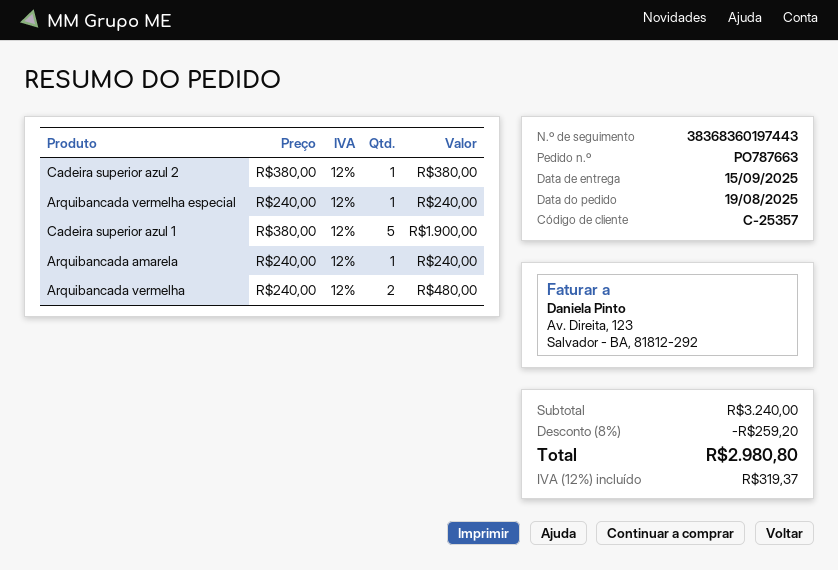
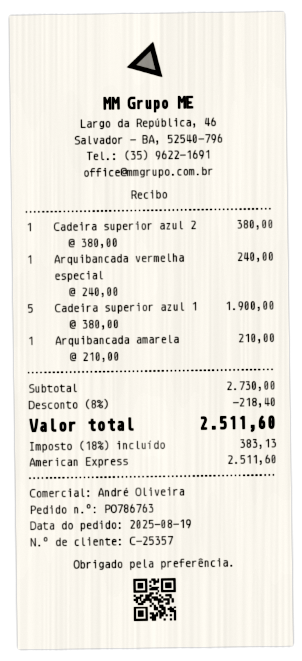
order number: PO787663 -> PO786763
Arquibancada amarela: 1 x 240.00 = 240.00 -> 1 x 210.00 = 210.00
Arquibancada vermelha: 2 x 240.00 = 480.00 -> none
subtotal: 3240.00 -> 2730.00
discount: 8% = 259.20 -> 8% = 218.40
tax: 12% = 319.37 -> 18% = 383.13
total: 2980.80 -> 2511.60

